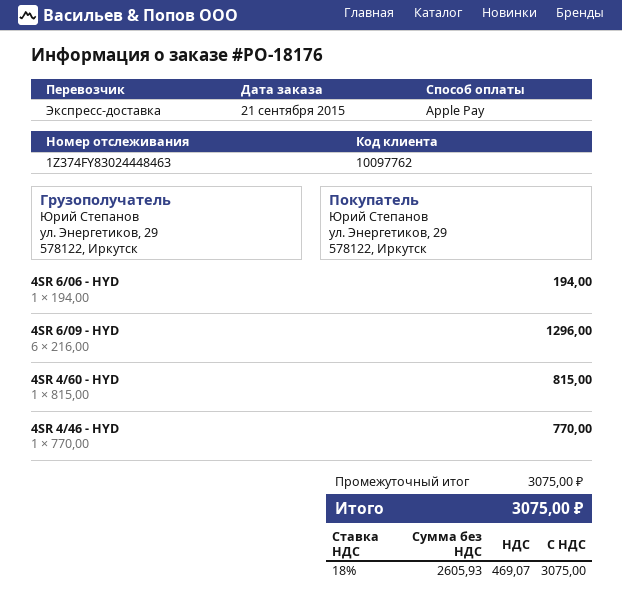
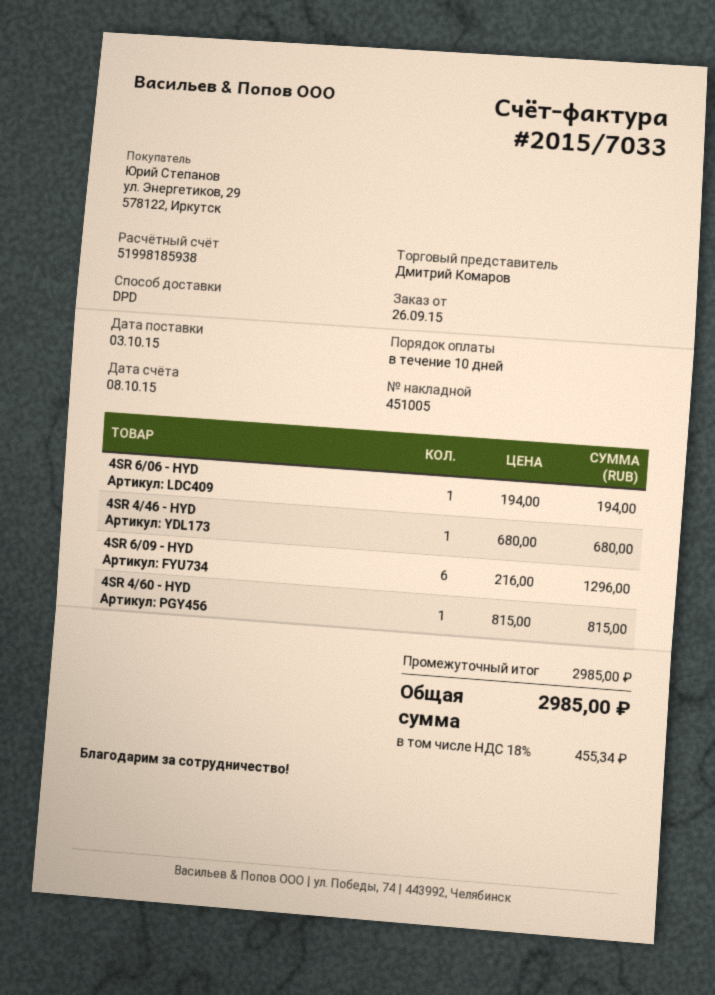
order date: 2015-09-21 -> 2015-09-26
shipping method: express -> DPD
4SR 4/46 - HYD: 1 x 770.00 = 770.00 -> 1 x 680.00 = 680.00
subtotal: 3075.00 -> 2985.00
tax: 18% = 469.07 -> 18% = 455.34
total: 3075.00 -> 2985.00

